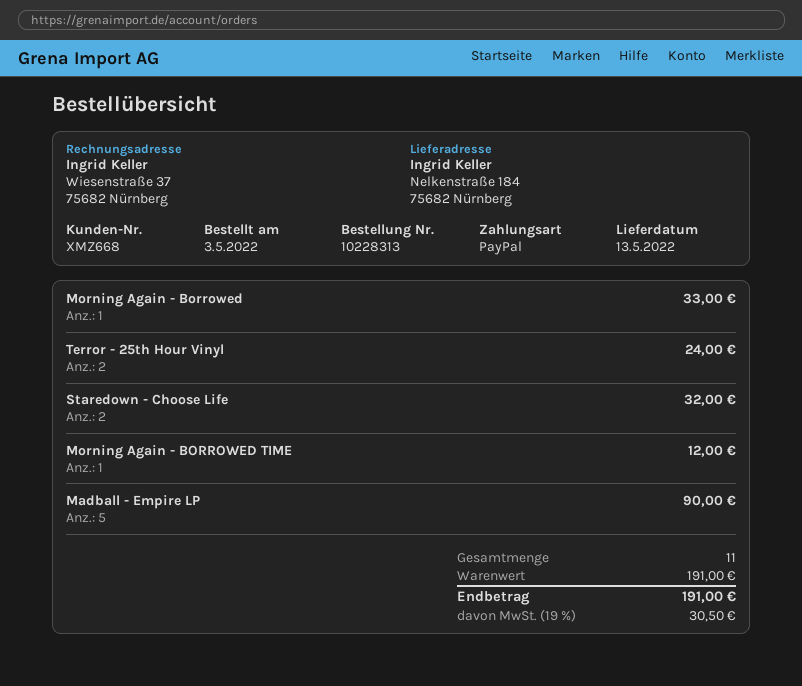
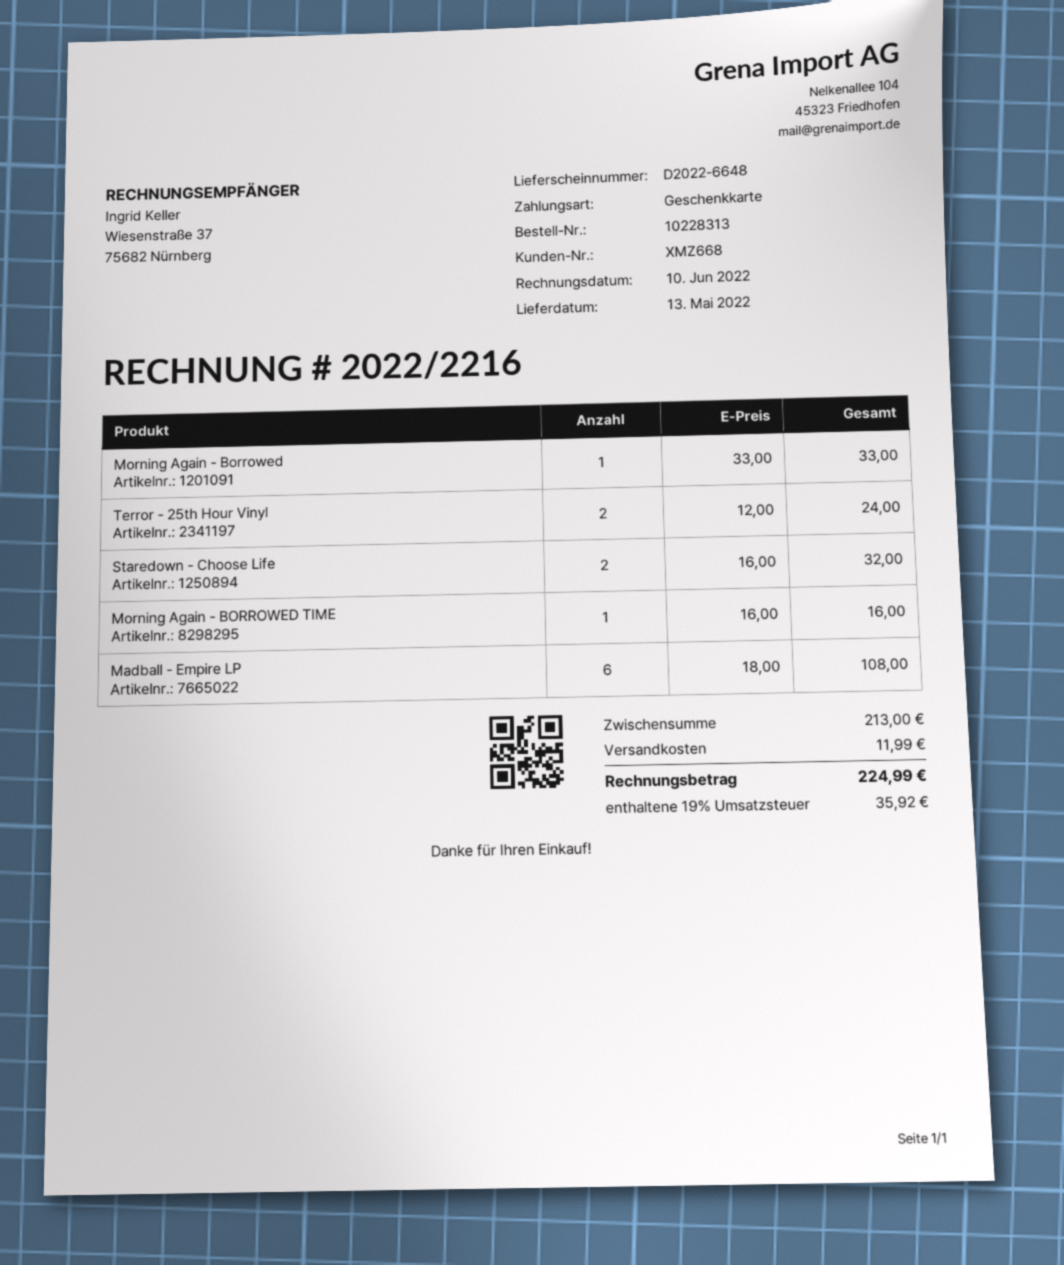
payment method: PayPal -> gift card
Morning Again - BORROWED TIME: 1 for 12.00 -> 1 for 16.00
Madball - Empire LP: 5 for 90.00 -> 6 for 108.00
subtotal: 191.00 -> 213.00
shipping: none -> 11.99
tax: 19% = 30.50 -> 19% = 35.92
total: 191.00 -> 224.99

